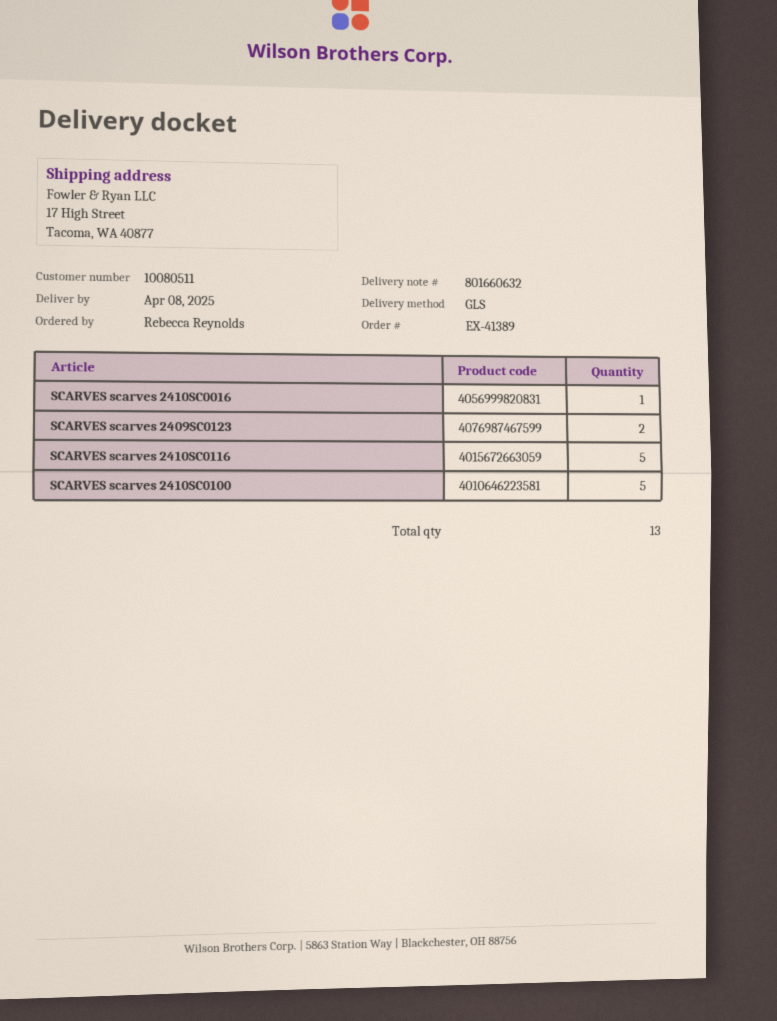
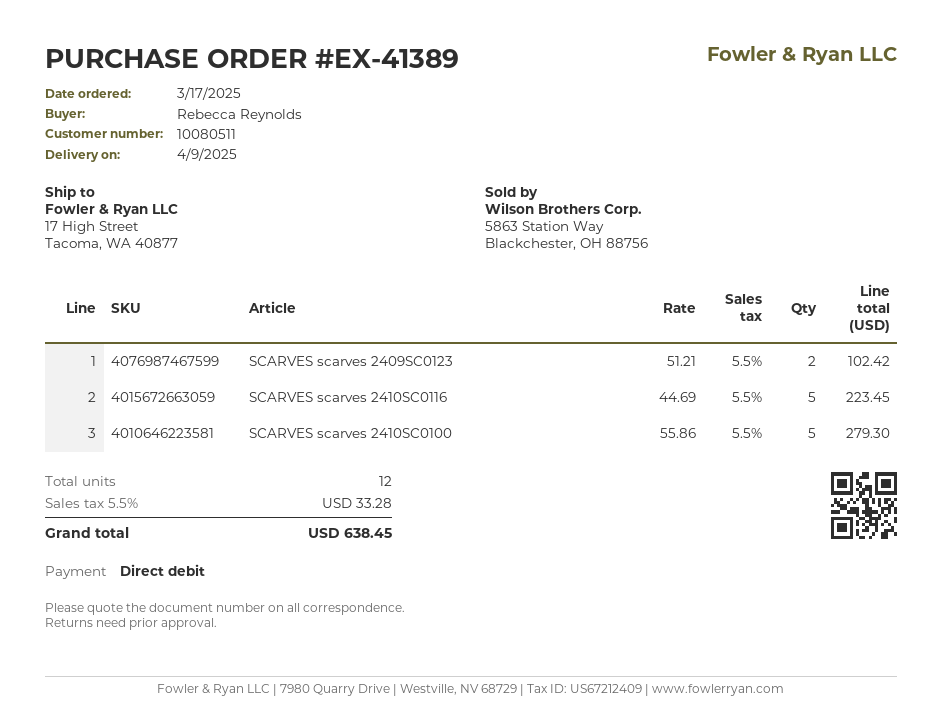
delivery date: 2025-04-08 -> 2025-04-09
SCARVES scarves 2410SC0016: 1 -> none
total quantity: 13 -> 12

